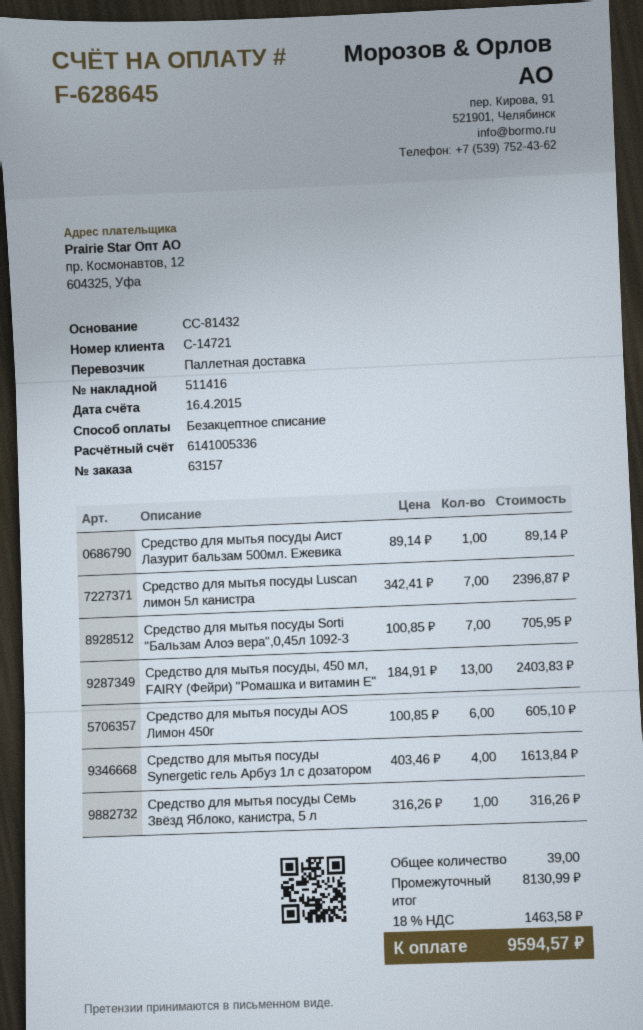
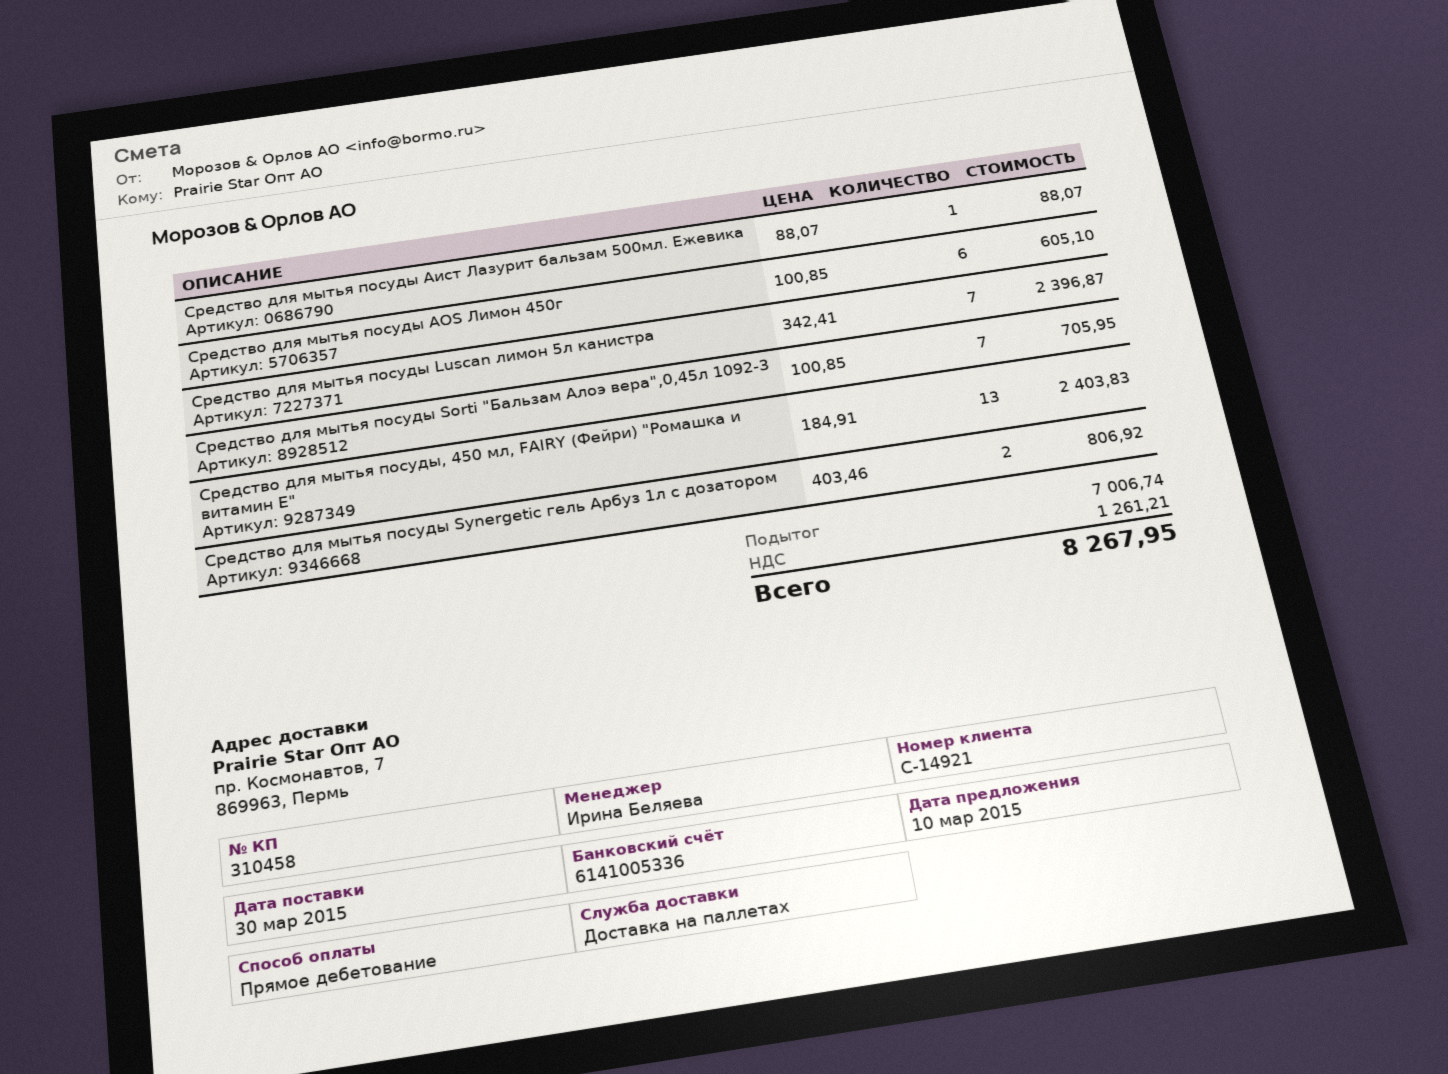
customer number: C-14721 -> C-14921
Средство для мытья посуды Аист Лазурит бальзам 500мл. Ежевика: 1 x 89.14 = 89.14 -> 1 x 88.07 = 88.07
Средство для мытья посуды Synergetic гель Арбуз 1л с дозатором: 4 x 403.46 = 1613.84 -> 2 x 403.46 = 806.92
Средство для мытья посуды Семь Звёзд Яблоко, канистра, 5 л: 1 x 316.26 = 316.26 -> none
subtotal: 8130.99 -> 7006.74
tax: 1463.58 -> 1261.21
total: 9594.57 -> 8267.95

